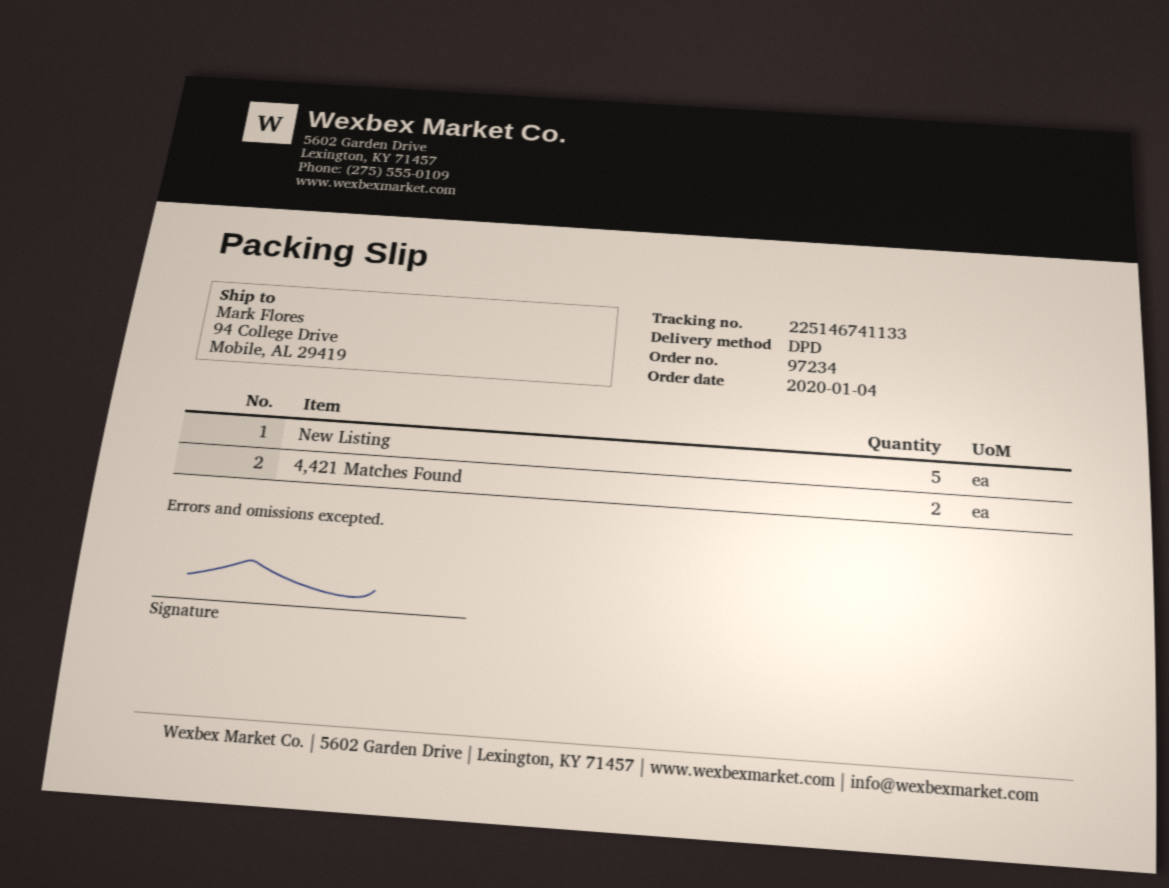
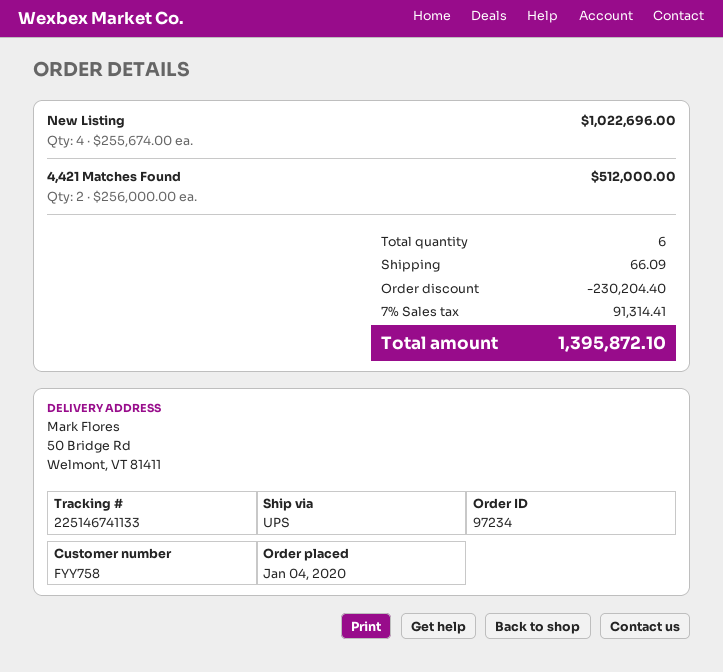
shipping method: DPD -> UPS
ship to: 94 College Drive, Mobile, AL 29419 -> 50 Bridge Rd, Welmont, VT 81411
New Listing: 5 -> 4

